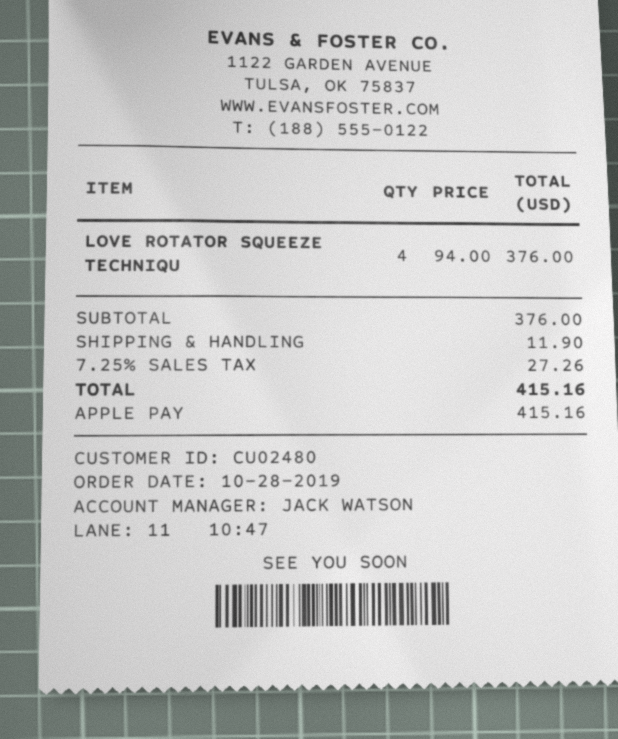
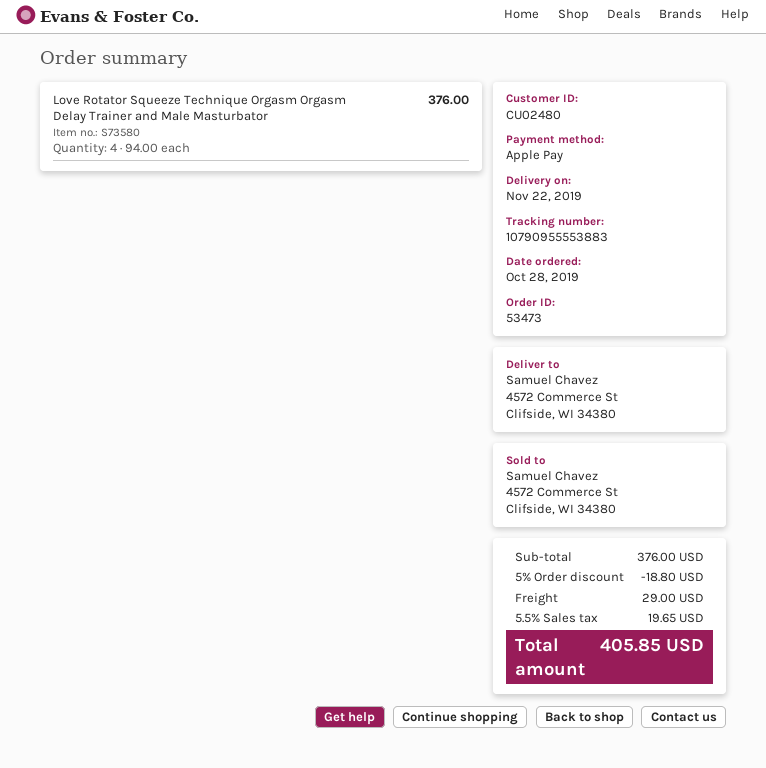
discount: none -> 5% = 18.80
shipping: 11.90 -> 29.00
tax: 7.25% = 27.26 -> 5.5% = 19.65
total: 415.16 -> 405.85

